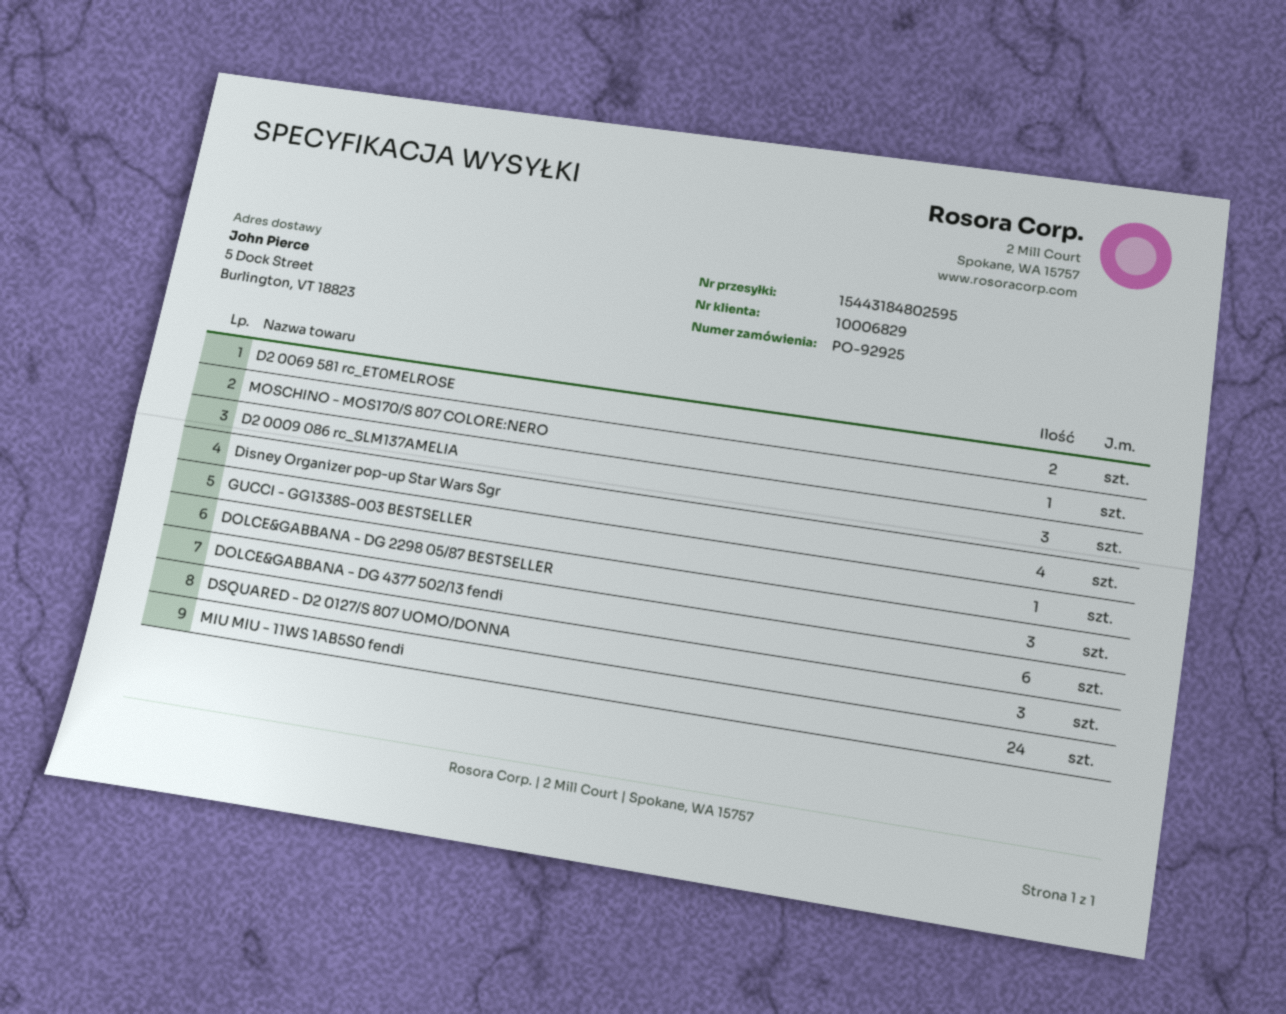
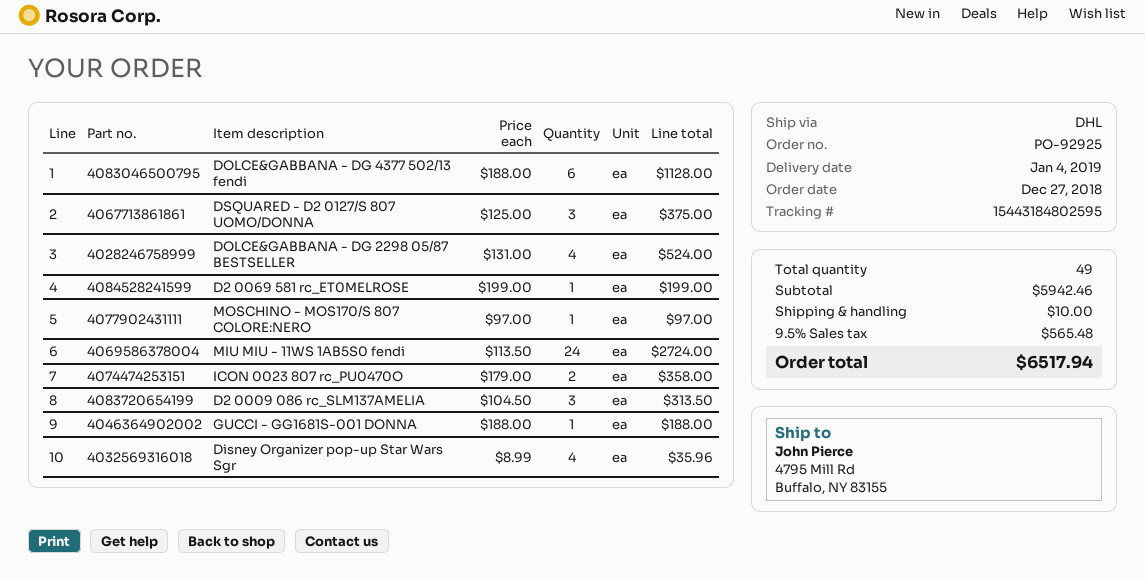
ship to: 5 Dock Street, Burlington, VT 18823 -> 4795 Mill Rd, Buffalo, NY 83155
D2 0069 581 rc_ET0MELROSE: 2 -> 1
GUCCI - GG1338S-003 BESTSELLER: 1 -> none
DOLCE&GABBANA - DG 2298 05/87 BESTSELLER: 3 -> 4
ICON 0023 807 rc_PU0470O: none -> 2
GUCCI - GG1681S-001 DONNA: none -> 1

